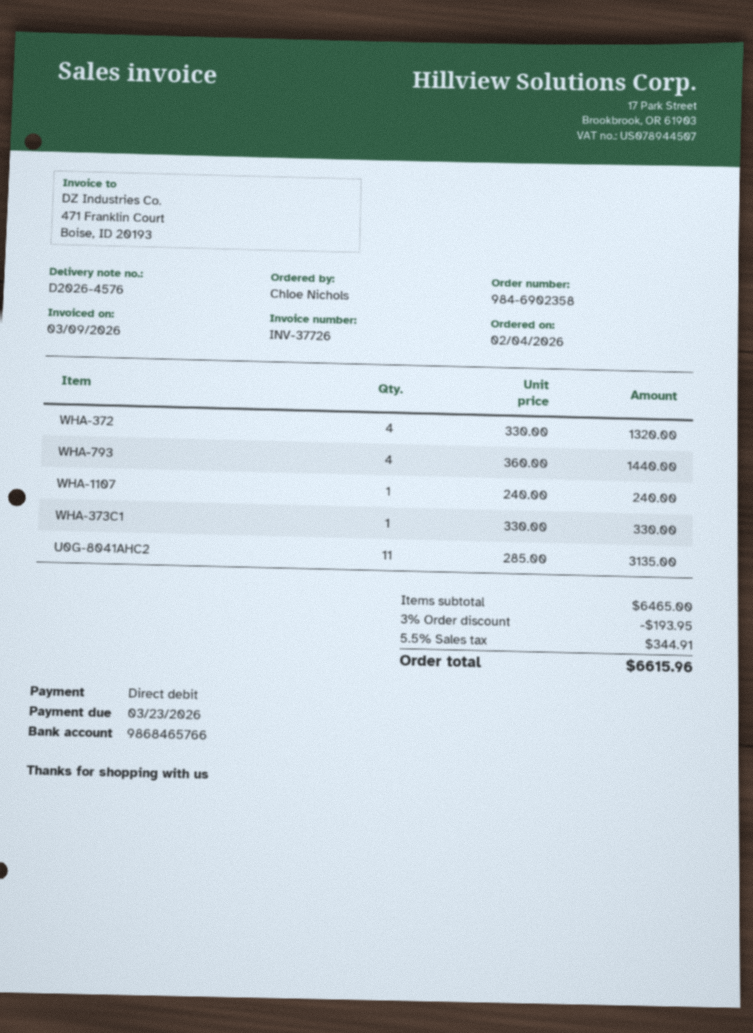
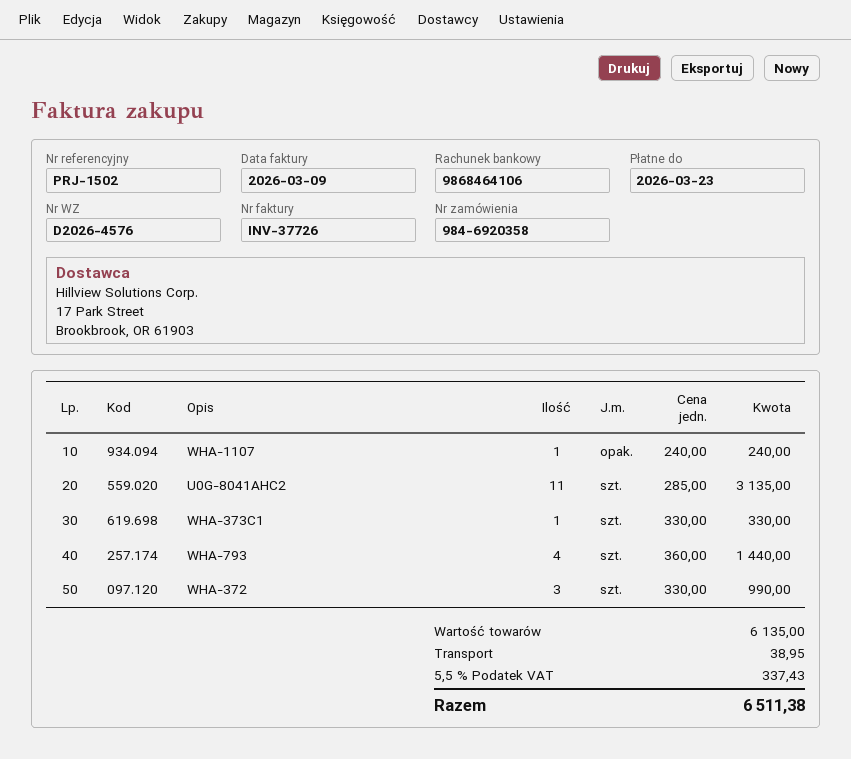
order number: 984-6902358 -> 984-6920358
bank account: 9868465766 -> 9868464106
WHA-372: 4 x 330.00 = 1320.00 -> 3 x 330.00 = 990.00
subtotal: 6465.00 -> 6135.00
discount: 3% = 193.95 -> none
shipping: none -> 38.95
tax: 5.5% = 344.91 -> 5.5% = 337.43
total: 6615.96 -> 6511.38

